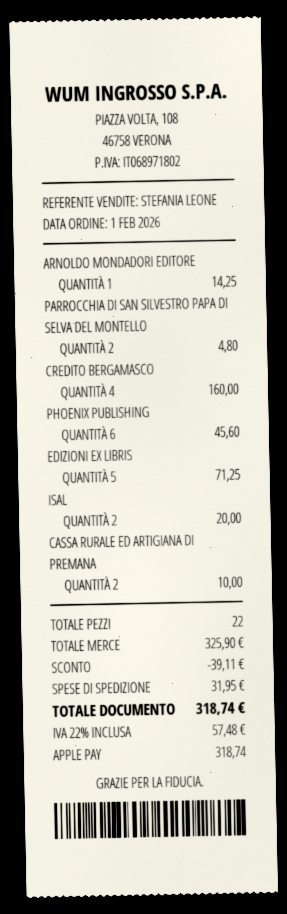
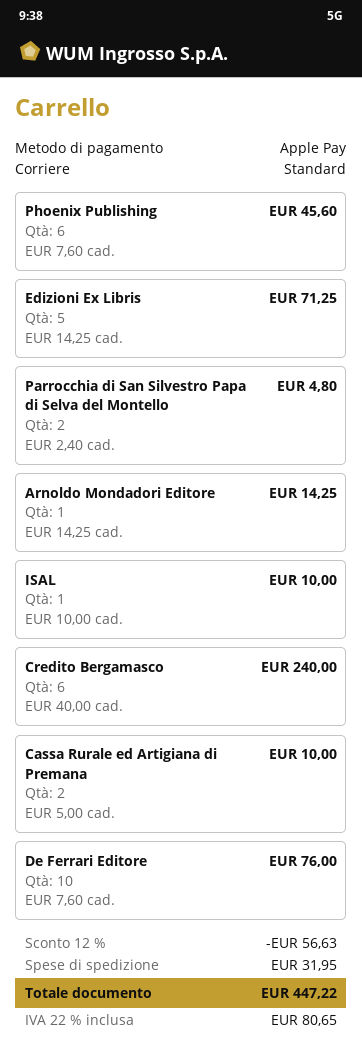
CREDITO BERGAMASCO: 4 for 160.00 -> 6 for 240.00
ISAL: 2 for 20.00 -> 1 for 10.00
De Ferrari Editore: none -> 10 for 76.00
discount: 39.11 -> 56.63
tax: 22% = 57.48 -> 22% = 80.65
total: 318.74 -> 447.22

